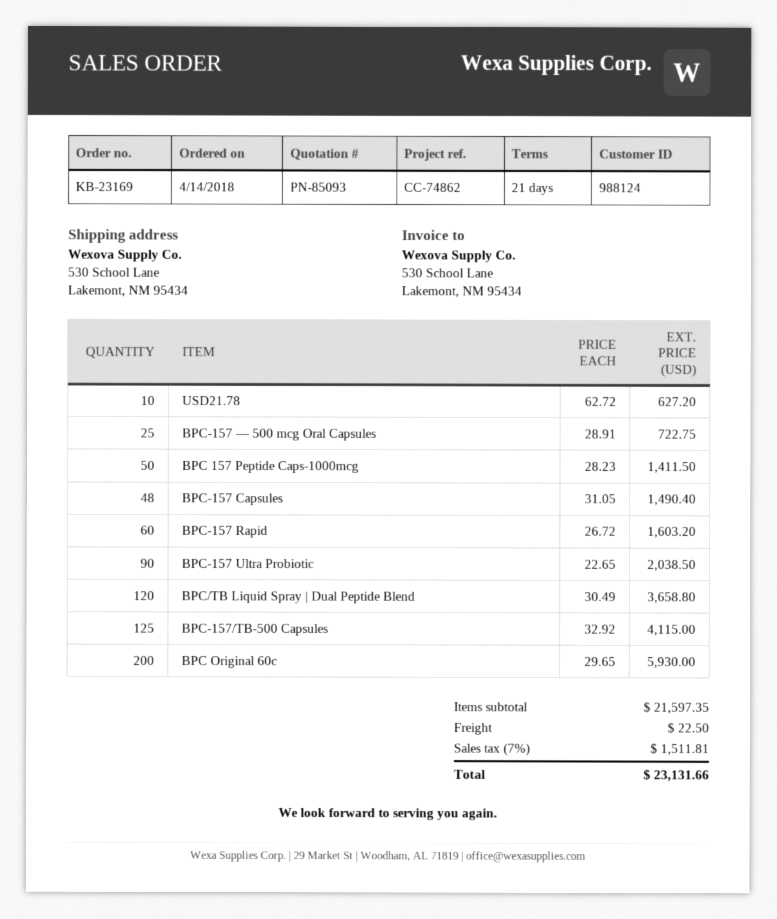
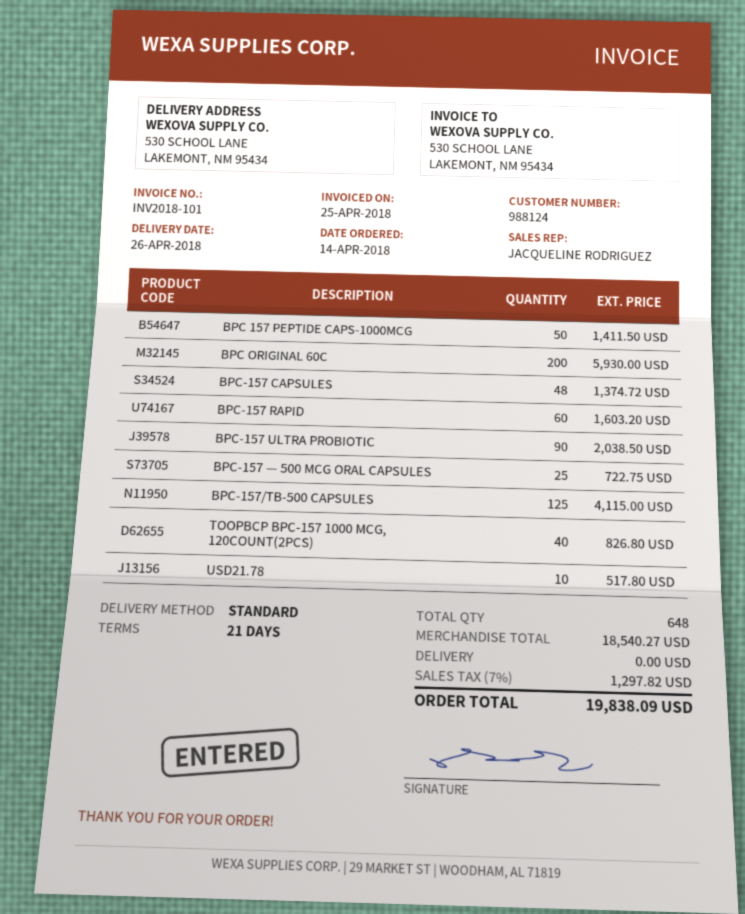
USD21.78: 10 for 627.20 -> 10 for 517.80
BPC-157 Capsules: 48 for 1490.40 -> 48 for 1374.72
BPC/TB Liquid Spray | Dual Peptide Blend: 120 for 3658.80 -> none
TOOPBCP BPC-157 1000 MCG, 120COUNT(2PCS): none -> 40 for 826.80
subtotal: 21597.35 -> 18540.27
shipping: 22.50 -> 0.00
tax: 7% = 1511.81 -> 7% = 1297.82
total: 23131.66 -> 19838.09

